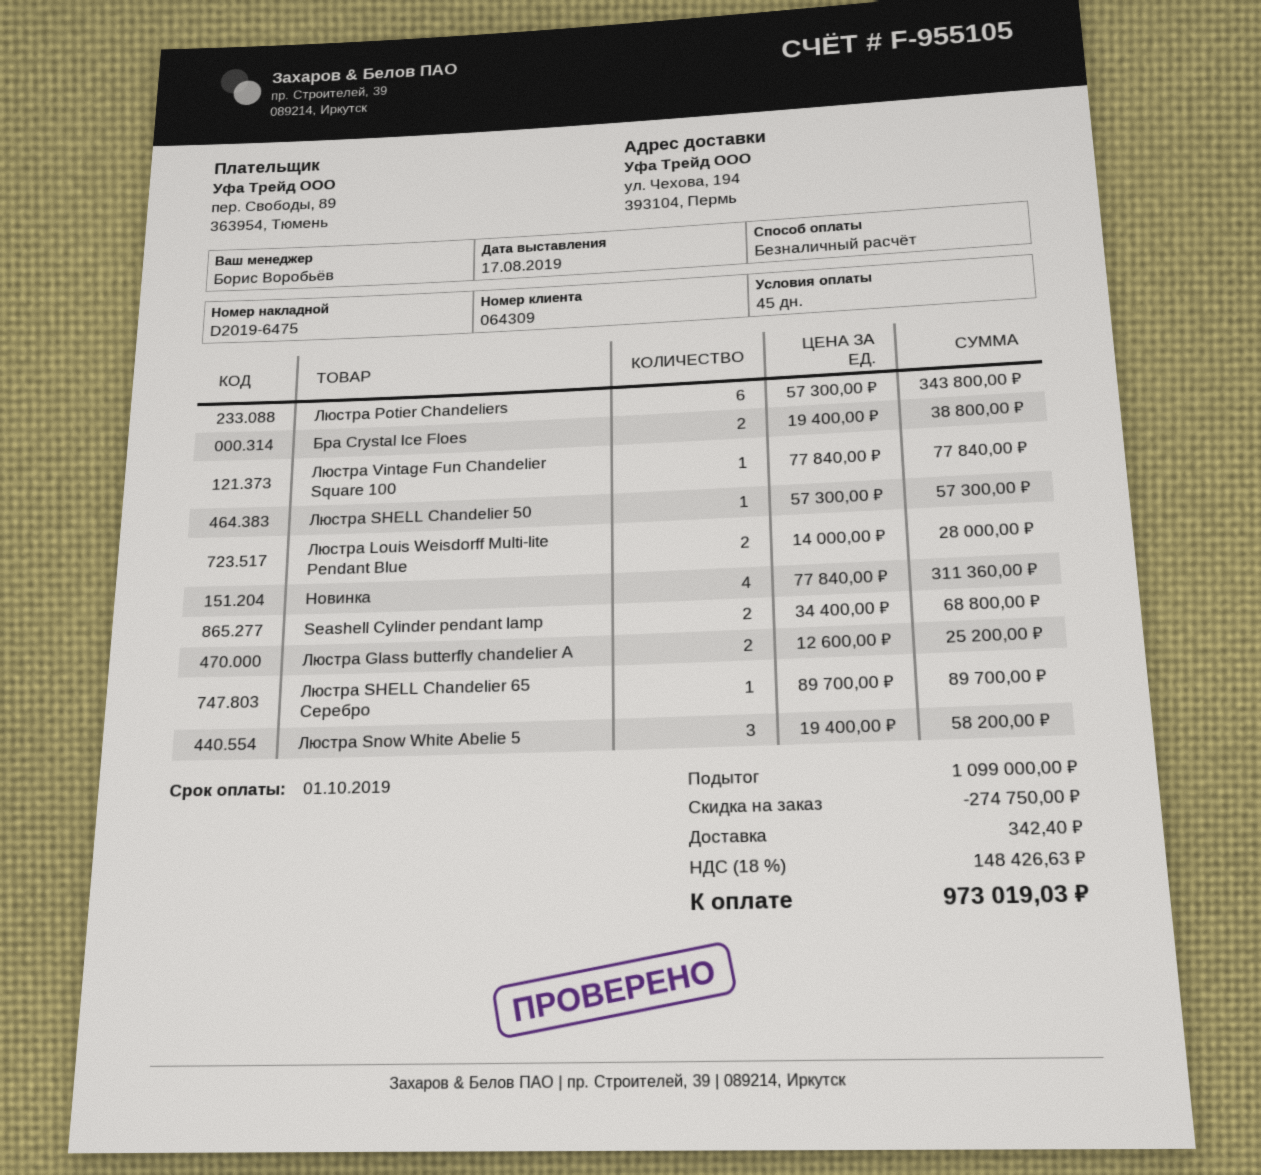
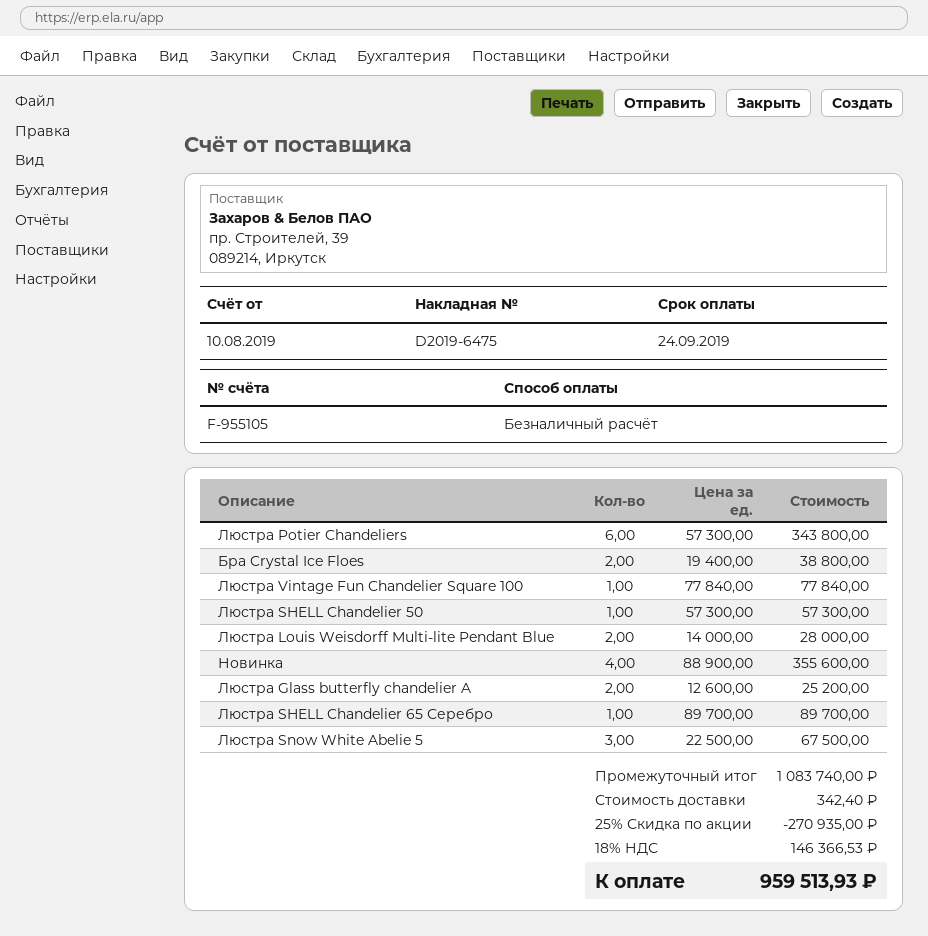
invoice date: 2019-08-17 -> 2019-08-10
due date: 2019-10-01 -> 2019-09-24
Новинка: 4 x 77840.00 = 311360.00 -> 4 x 88900.00 = 355600.00
Seashell Cylinder pendant lamp: 2 x 34400.00 = 68800.00 -> none
Люстра Snow White Abelie 5: 3 x 19400.00 = 58200.00 -> 3 x 22500.00 = 67500.00
subtotal: 1099000.00 -> 1083740.00
discount: 274750.00 -> 270935.00
tax: 18% = 148426.63 -> 18% = 146366.53
total: 973019.03 -> 959513.93

